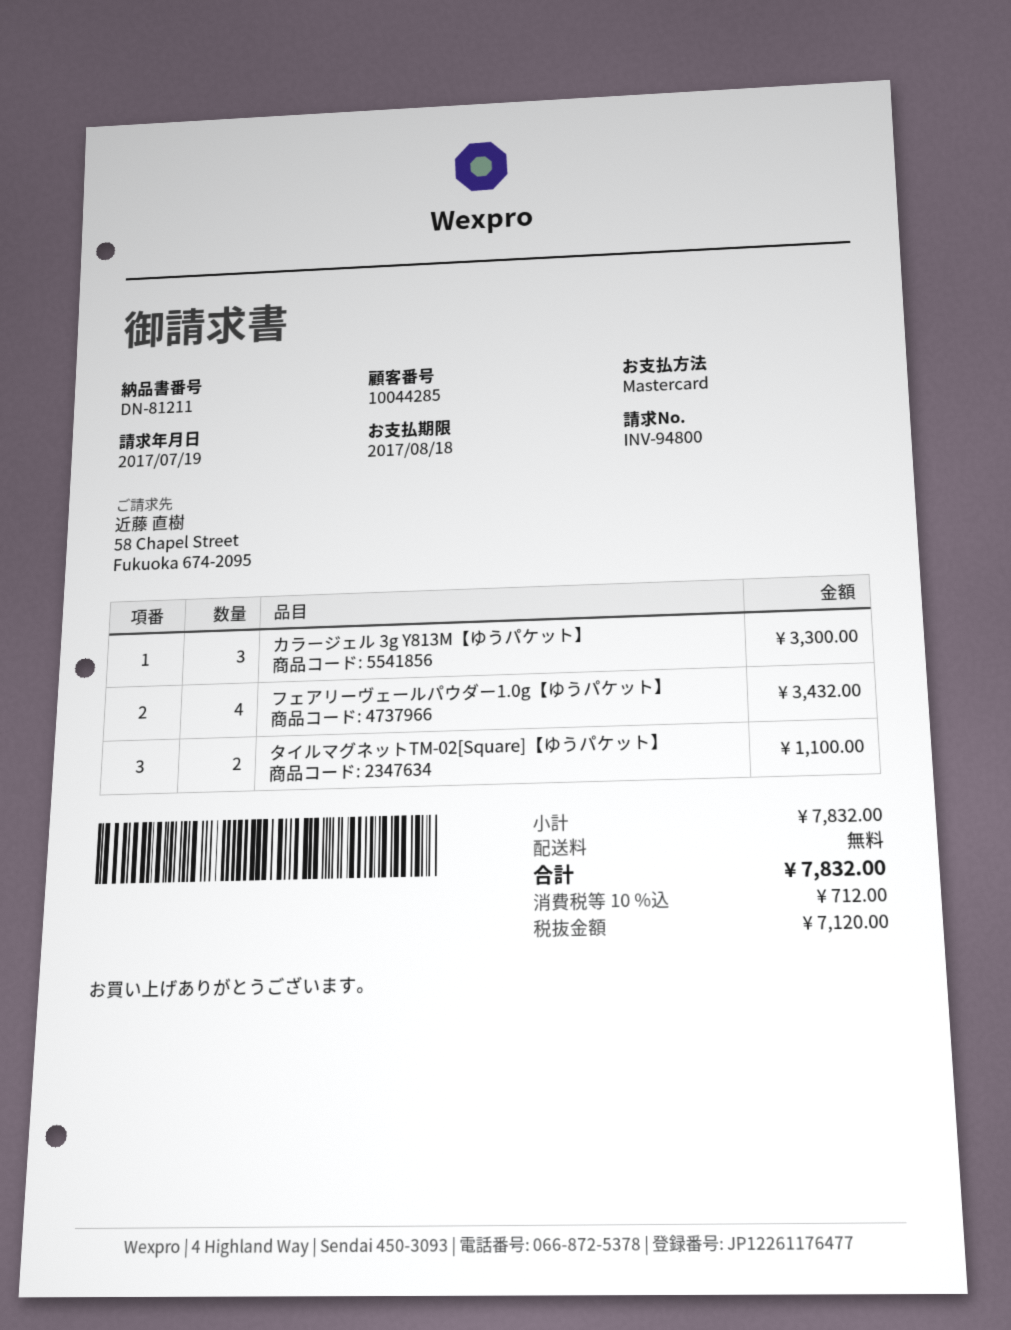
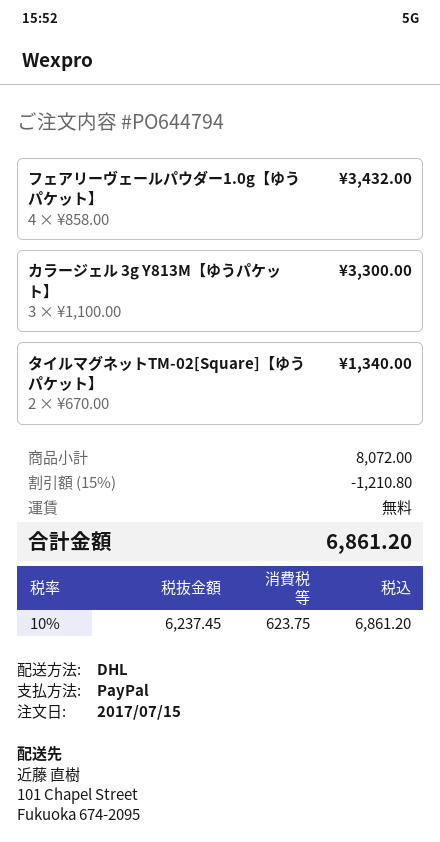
payment method: Mastercard -> PayPal
タイルマグネットTM-02[Square]【ゆうパケット】: 2 for 1100.00 -> 2 for 1340.00
subtotal: 7832.00 -> 8072.00
discount: none -> 15% = 1210.80
net: 7120.00 -> 6237.45
tax: 10% = 712.00 -> 10% = 623.75
total: 7832.00 -> 6861.20

